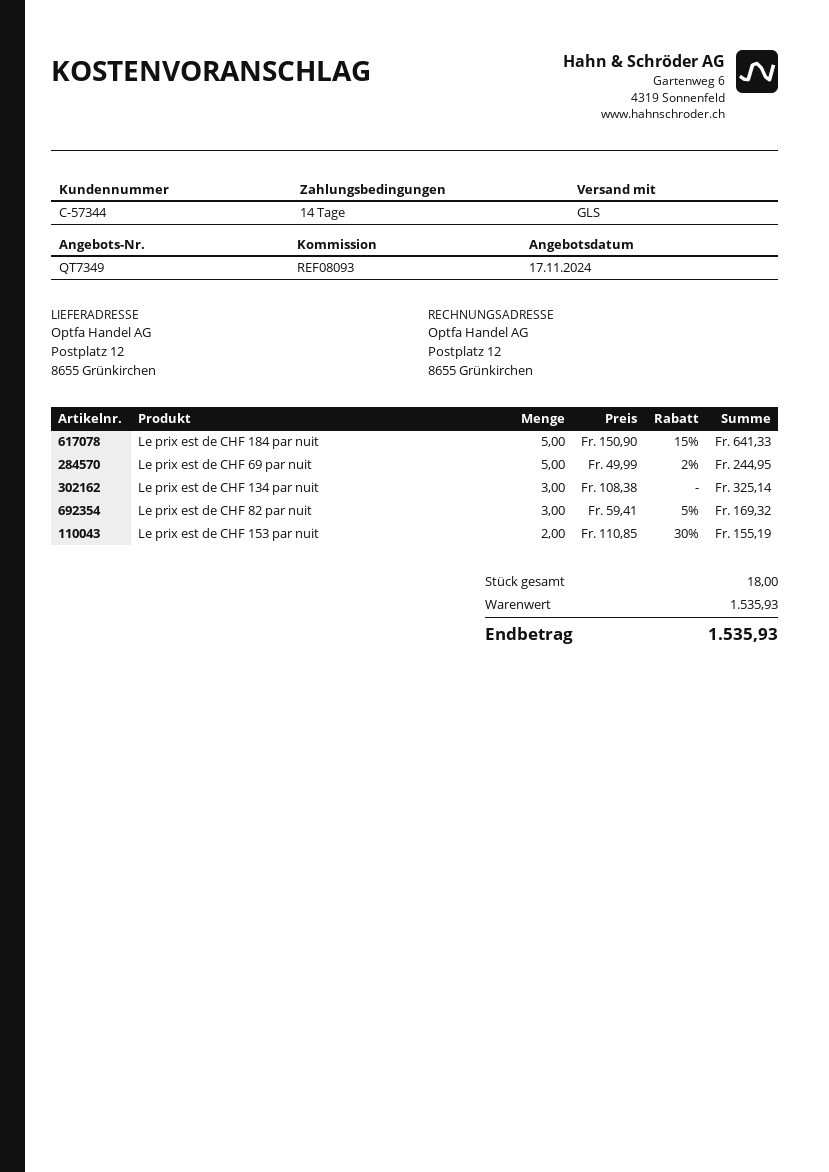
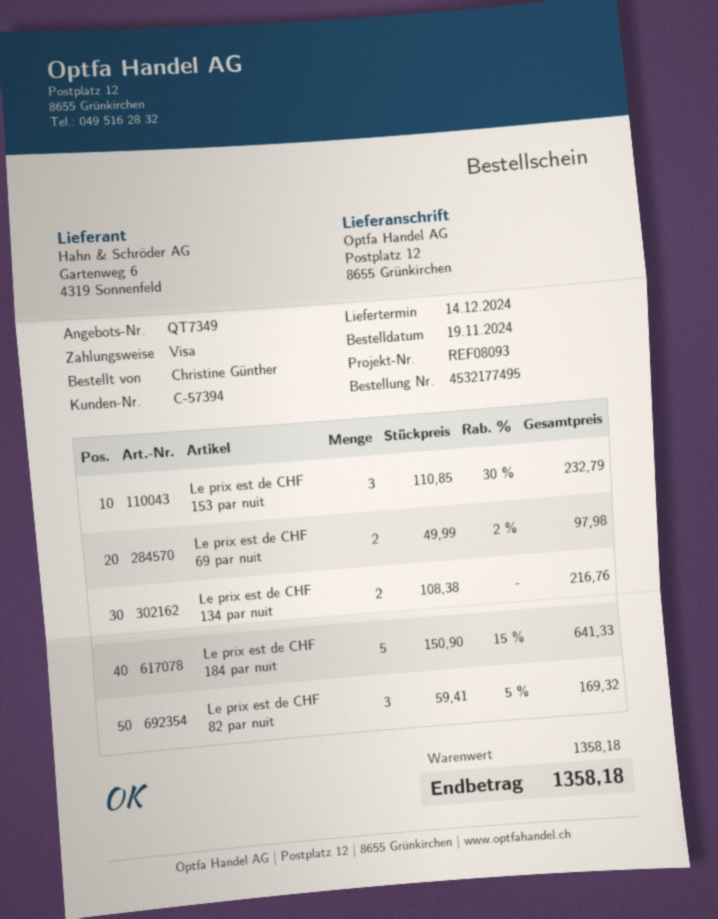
customer number: C-57344 -> C-57394
Le prix est de CHF 69 par nuit: 5 x 49.99 - 2% = 244.95 -> 2 x 49.99 - 2% = 97.98
Le prix est de CHF 134 par nuit: 3 x 108.38 = 325.14 -> 2 x 108.38 = 216.76
Le prix est de CHF 153 par nuit: 2 x 110.85 - 30% = 155.19 -> 3 x 110.85 - 30% = 232.79
subtotal: 1535.93 -> 1358.18
total: 1535.93 -> 1358.18

